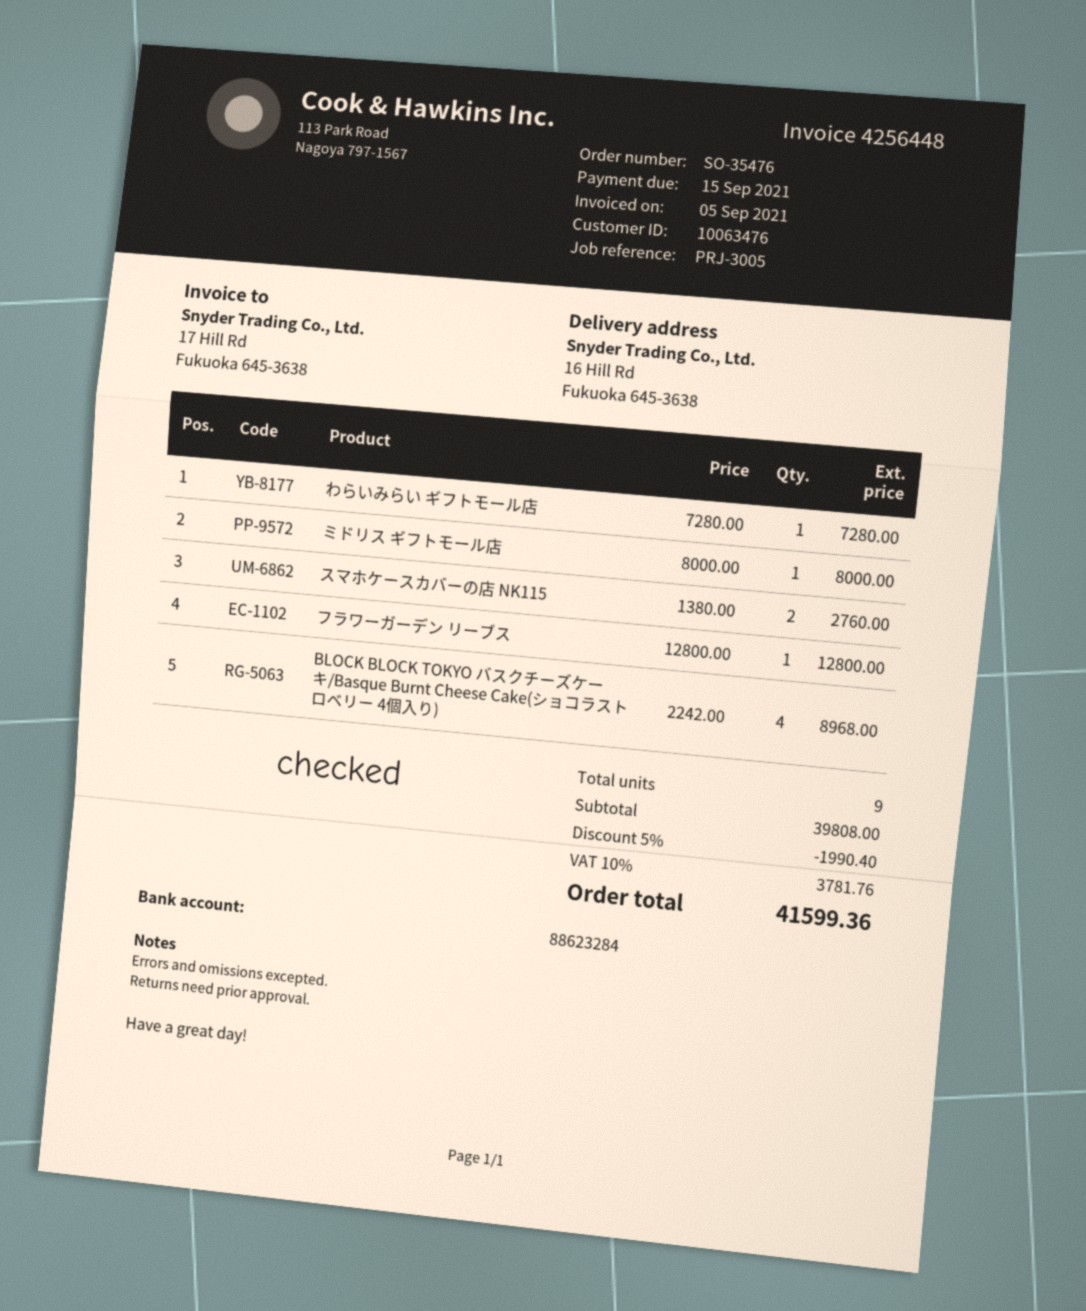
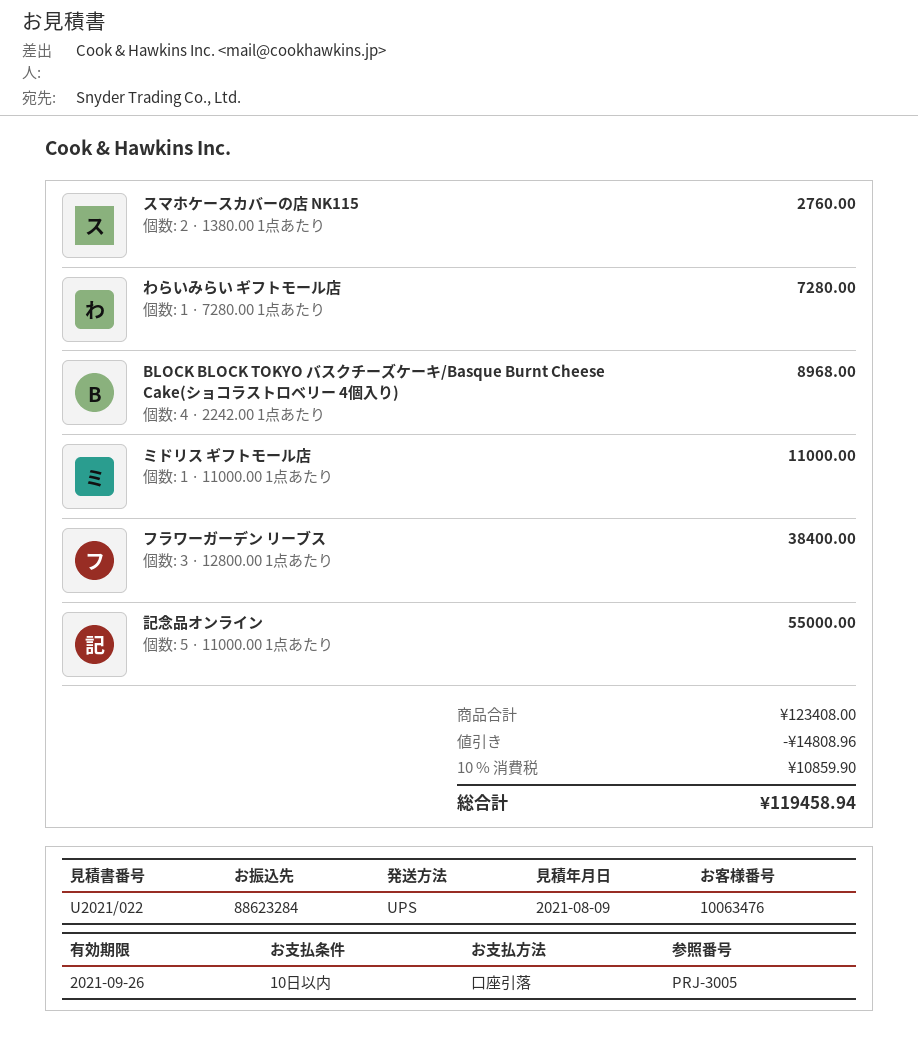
ミドリス ギフトモール店: 1 x 8000.00 = 8000.00 -> 1 x 11000.00 = 11000.00
フラワーガーデン リーブス: 1 x 12800.00 = 12800.00 -> 3 x 12800.00 = 38400.00
記念品オンライン: none -> 5 x 11000.00 = 55000.00
subtotal: 39808.00 -> 123408.00
discount: 1990.40 -> 14808.96
tax: 10% = 3781.76 -> 10% = 10859.90
total: 41599.36 -> 119458.94

